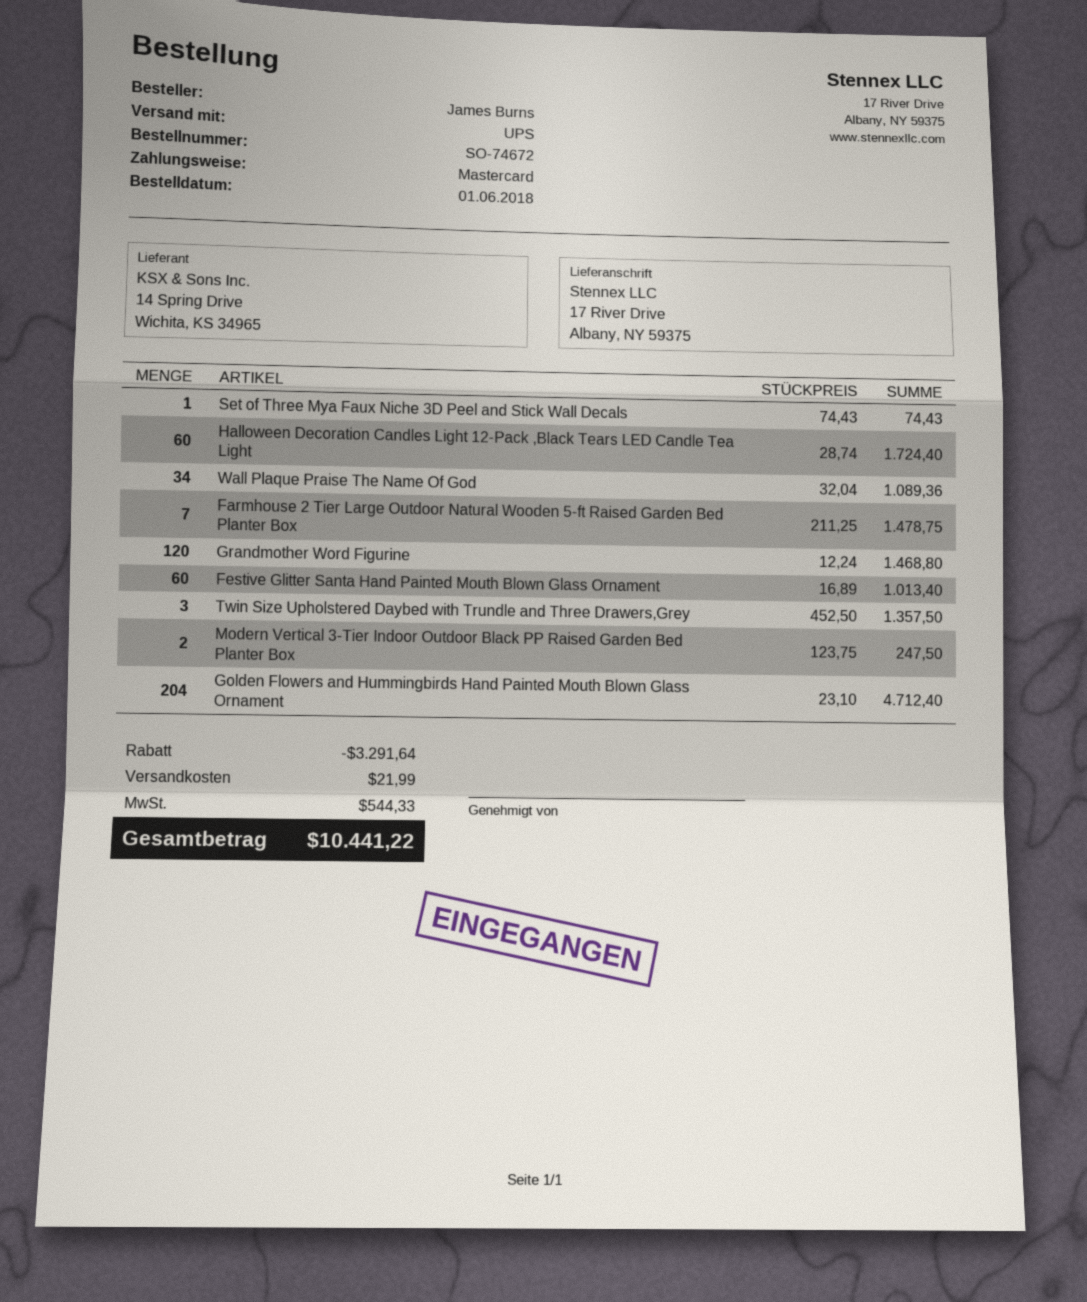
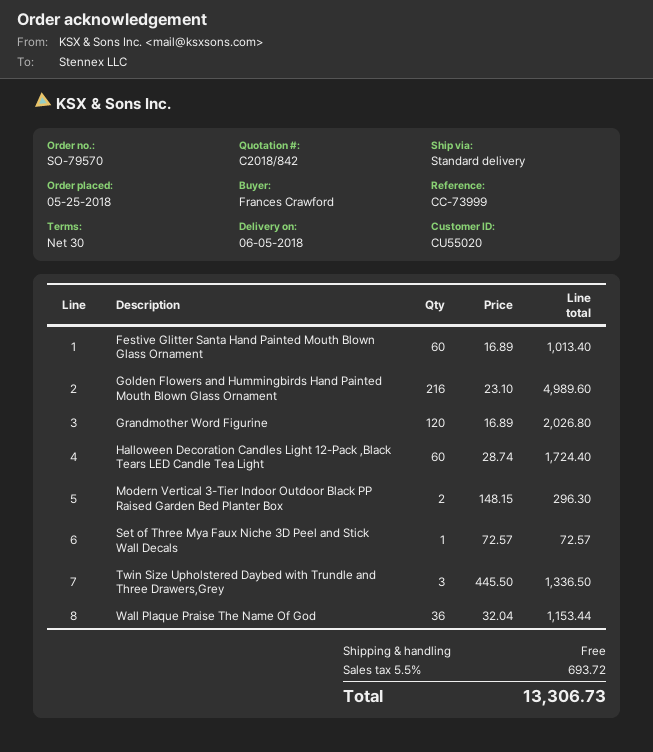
order number: SO-74672 -> SO-79570
order date: 2018-06-01 -> 2018-05-25
ordered by: James Burns -> Frances Crawford
shipping method: UPS -> standard
Set of Three Mya Faux Niche 3D Peel and Stick Wall Decals: 1 x 74.43 = 74.43 -> 1 x 72.57 = 72.57
Wall Plaque Praise The Name Of God: 34 x 32.04 = 1089.36 -> 36 x 32.04 = 1153.44
Farmhouse 2 Tier Large Outdoor Natural Wooden 5-ft Raised Garden Bed Planter Box: 7 x 211.25 = 1478.75 -> none
Grandmother Word Figurine: 120 x 12.24 = 1468.80 -> 120 x 16.89 = 2026.80
Twin Size Upholstered Daybed with Trundle and Three Drawers,Grey: 3 x 452.50 = 1357.50 -> 3 x 445.50 = 1336.50
Modern Vertical 3-Tier Indoor Outdoor Black PP Raised Garden Bed Planter Box: 2 x 123.75 = 247.50 -> 2 x 148.15 = 296.30
Golden Flowers and Hummingbirds Hand Painted Mouth Blown Glass Ornament: 204 x 23.10 = 4712.40 -> 216 x 23.10 = 4989.60
discount: 3291.64 -> none
shipping: 21.99 -> 0.00
tax: 544.33 -> 693.72
total: 10441.22 -> 13306.73

